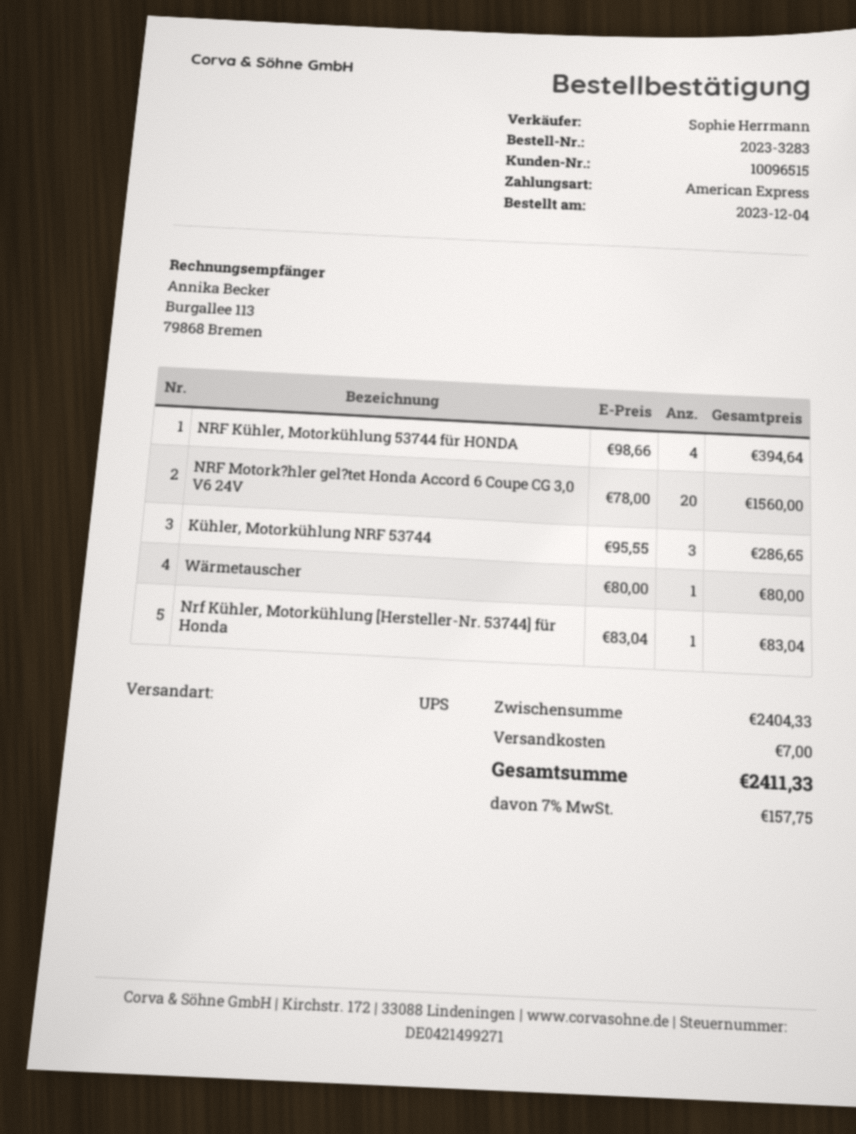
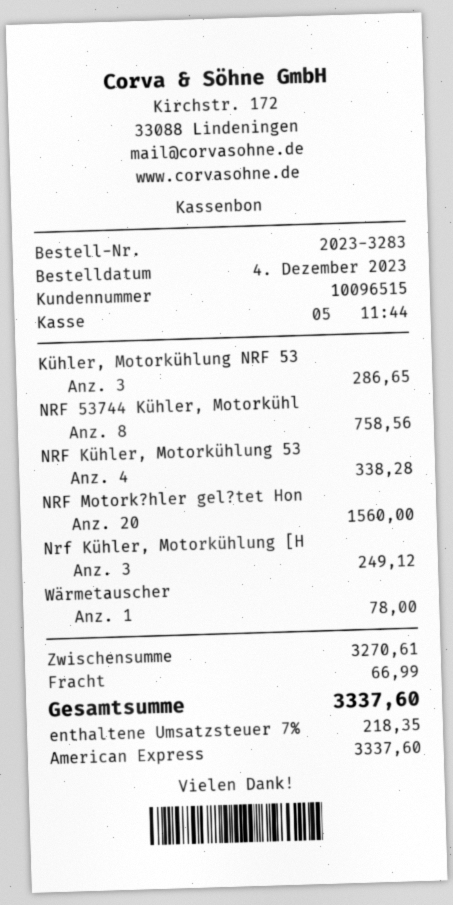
NRF Kühler, Motorkühlung 53744 für HONDA: 4 for 394.64 -> 4 for 338.28
Wärmetauscher: 1 for 80.00 -> 1 for 78.00
Nrf Kühler, Motorkühlung [Hersteller-Nr. 53744] für Honda: 1 for 83.04 -> 3 for 249.12
NRF 53744 Kühler, Motorkühl: none -> 8 for 758.56
subtotal: 2404.33 -> 3270.61
shipping: 7.00 -> 66.99
tax: 7% = 157.75 -> 7% = 218.35
total: 2411.33 -> 3337.60

